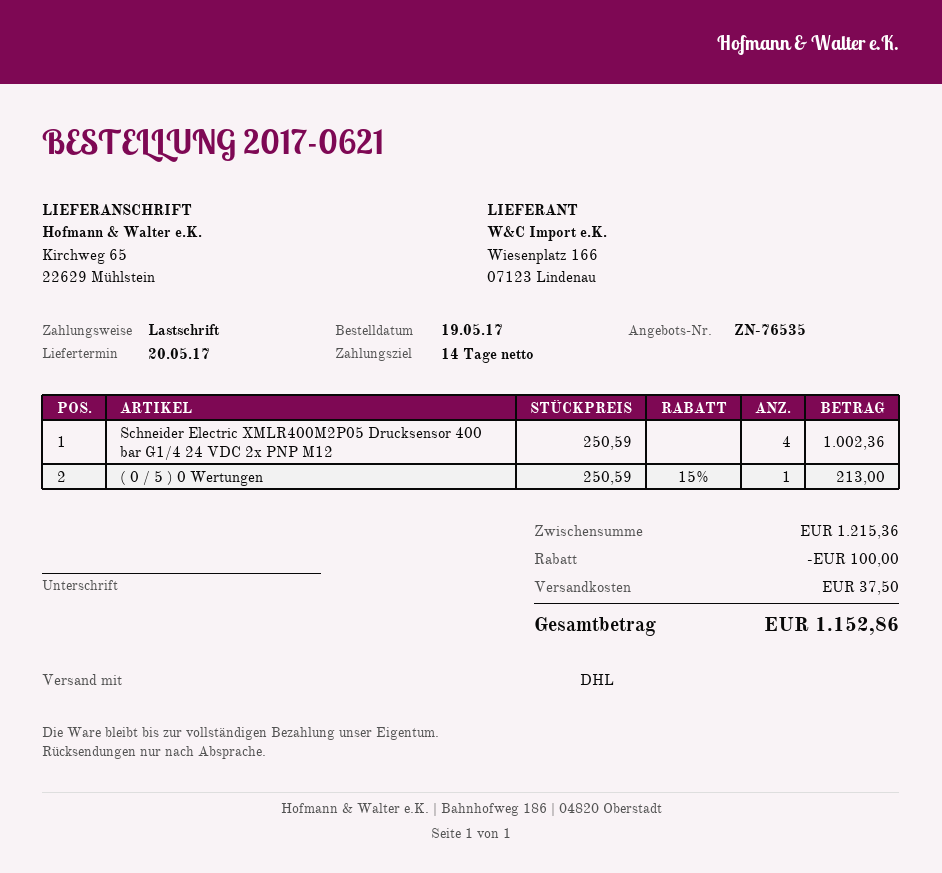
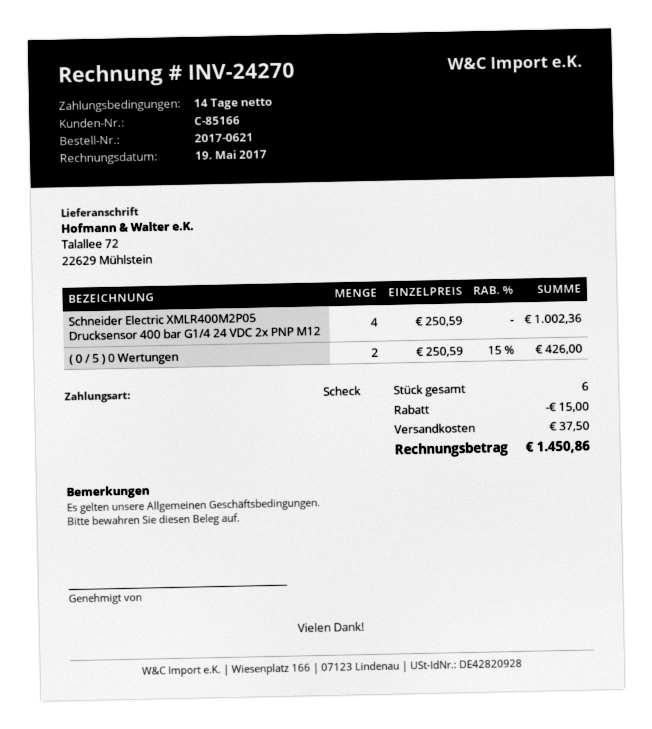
payment method: direct debit -> cheque
ship to: Kirchweg 65, 22629 Mühlstein -> Talallee 72, 22629 Mühlstein
( 0 / 5 ) 0 Wertungen: 1 x 250.59 - 15% = 213.00 -> 2 x 250.59 - 15% = 426.00
discount: 100.00 -> 15.00
total: 1152.86 -> 1450.86

